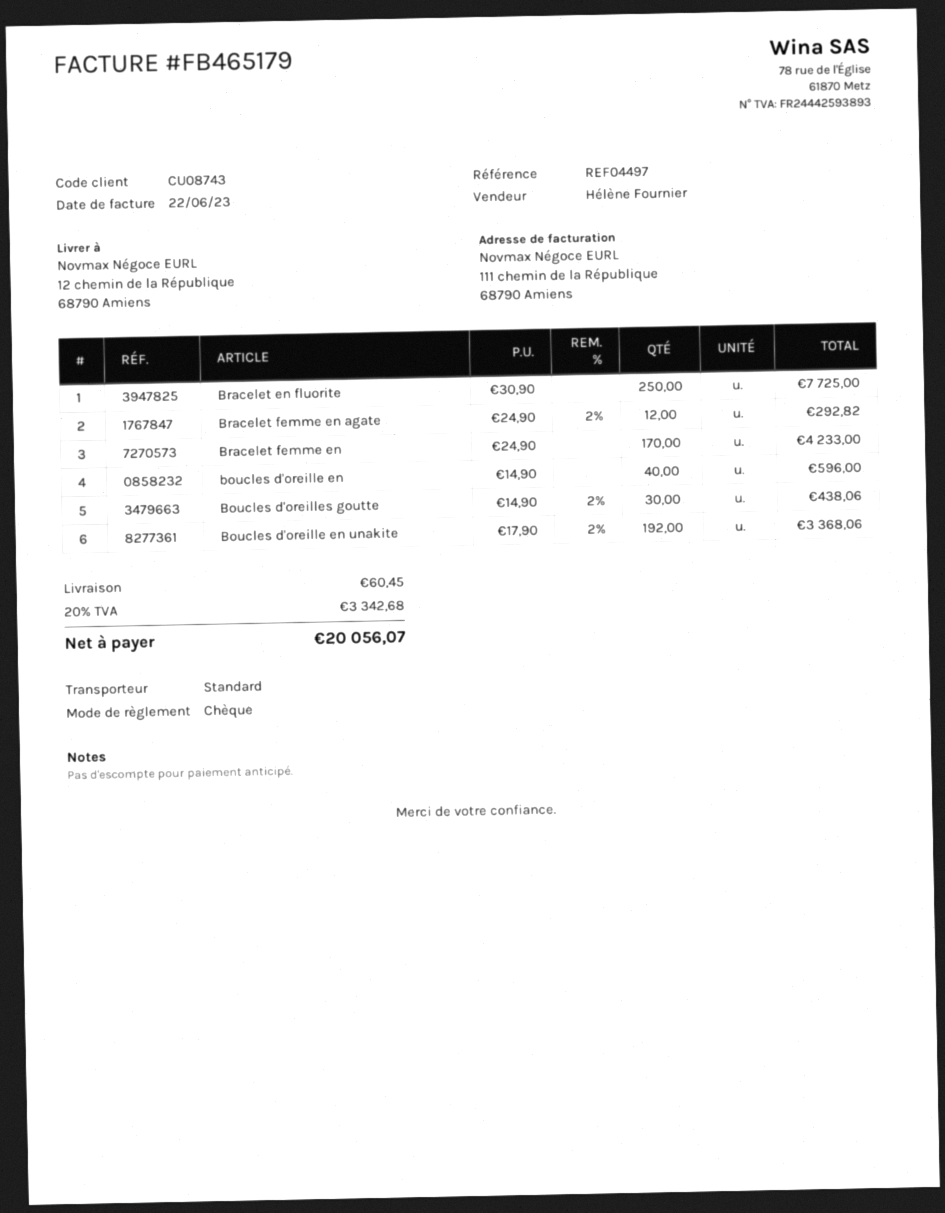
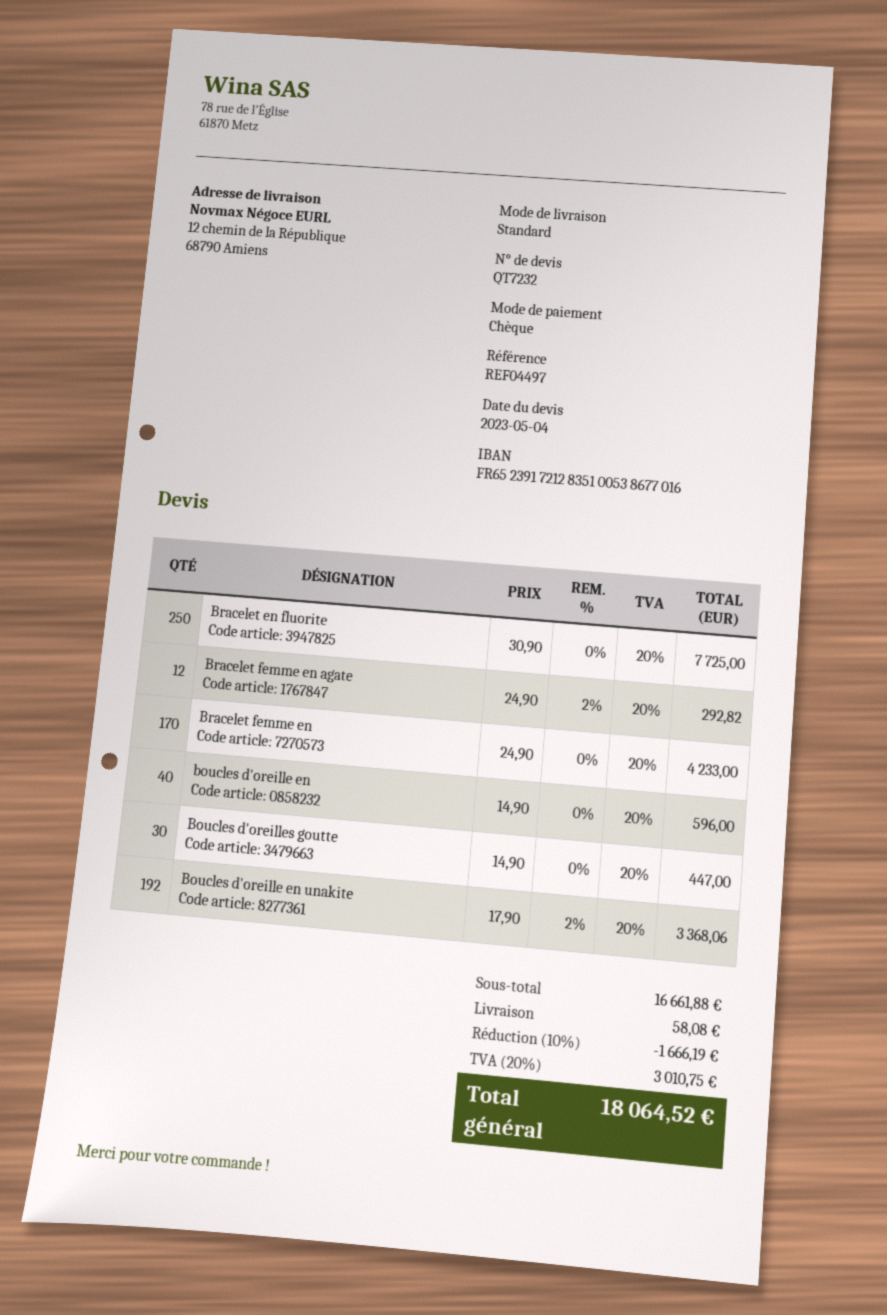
Boucles d'oreilles goutte: 30 x 14.90 - 2% = 438.06 -> 30 x 14.90 = 447.00
discount: none -> 10% = 1666.19
shipping: 60.45 -> 58.08
tax: 20% = 3342.68 -> 20% = 3010.75
total: 20056.07 -> 18064.52

